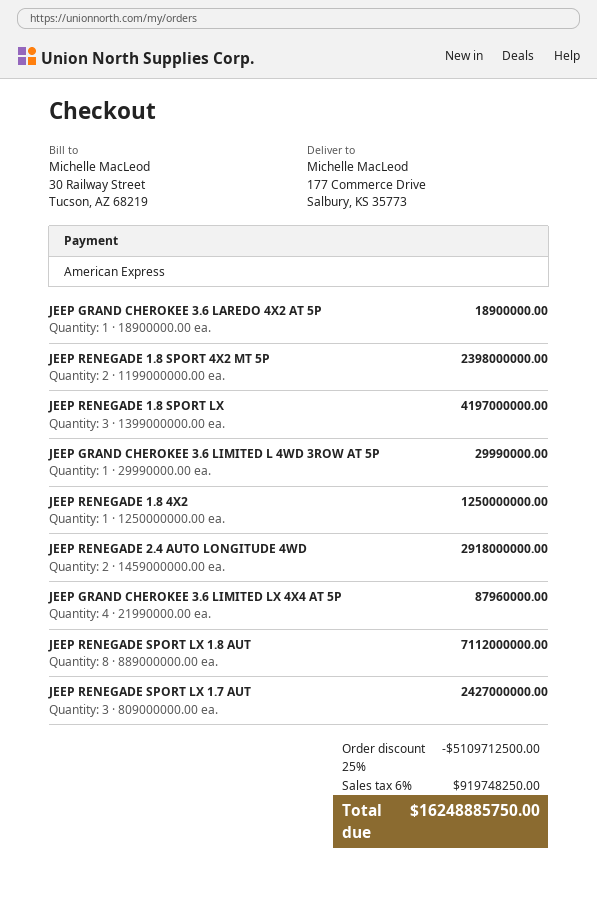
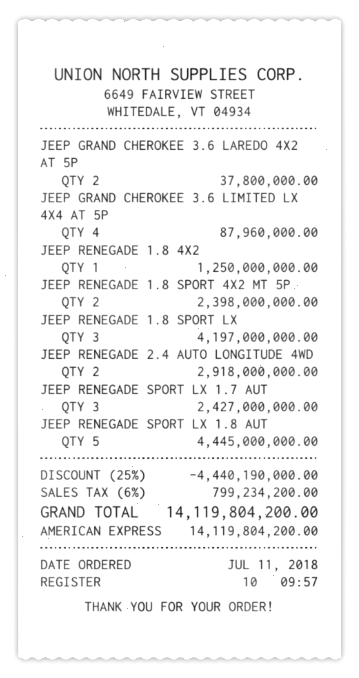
JEEP GRAND CHEROKEE 3.6 LAREDO 4X2 AT 5P: 1 for 18900000.00 -> 2 for 37800000.00
JEEP GRAND CHEROKEE 3.6 LIMITED L 4WD 3ROW AT 5P: 1 for 29990000.00 -> none
JEEP RENEGADE SPORT LX 1.8 AUT: 8 for 7112000000.00 -> 5 for 4445000000.00
discount: 25% = 5109712500.00 -> 25% = 4440190000.00
tax: 6% = 919748250.00 -> 6% = 799234200.00
total: 16248885750.00 -> 14119804200.00

